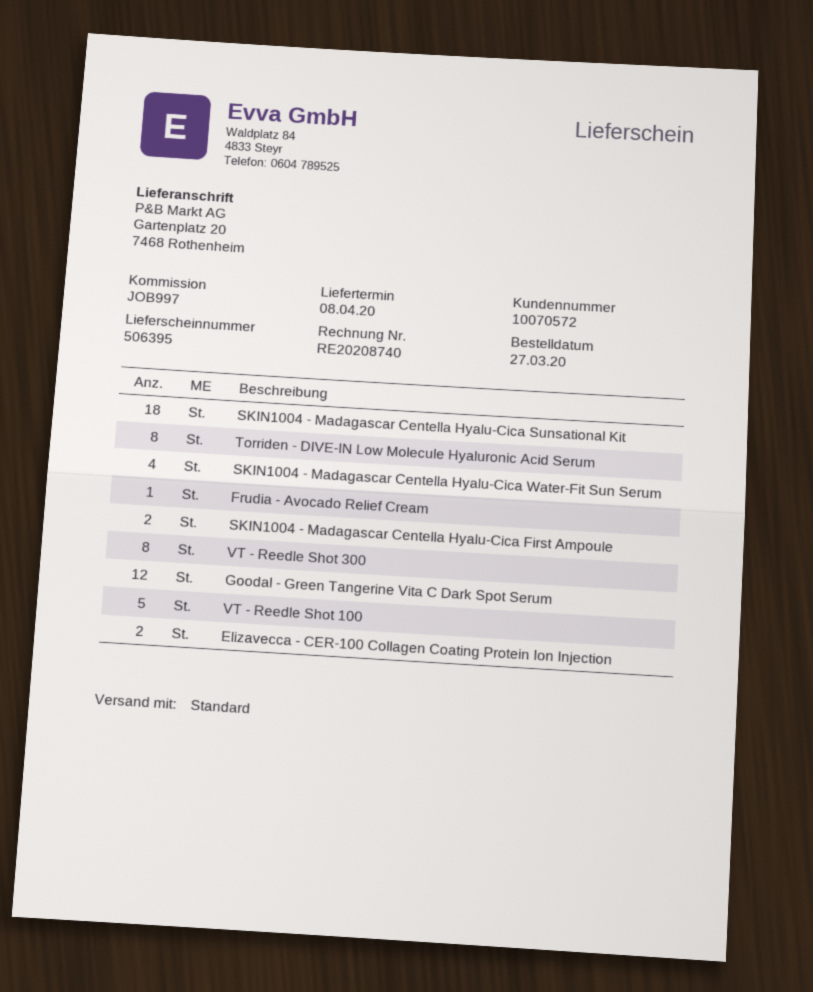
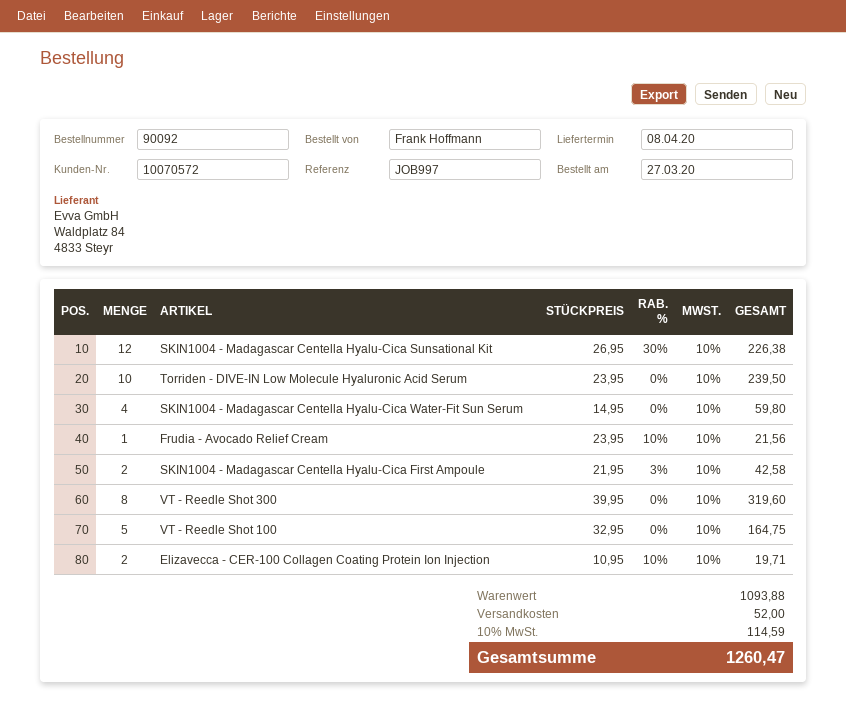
SKIN1004 - Madagascar Centella Hyalu-Cica Sunsational Kit: 18 -> 12
Torriden - DIVE-IN Low Molecule Hyaluronic Acid Serum: 8 -> 10
Goodal - Green Tangerine Vita C Dark Spot Serum: 12 -> none

